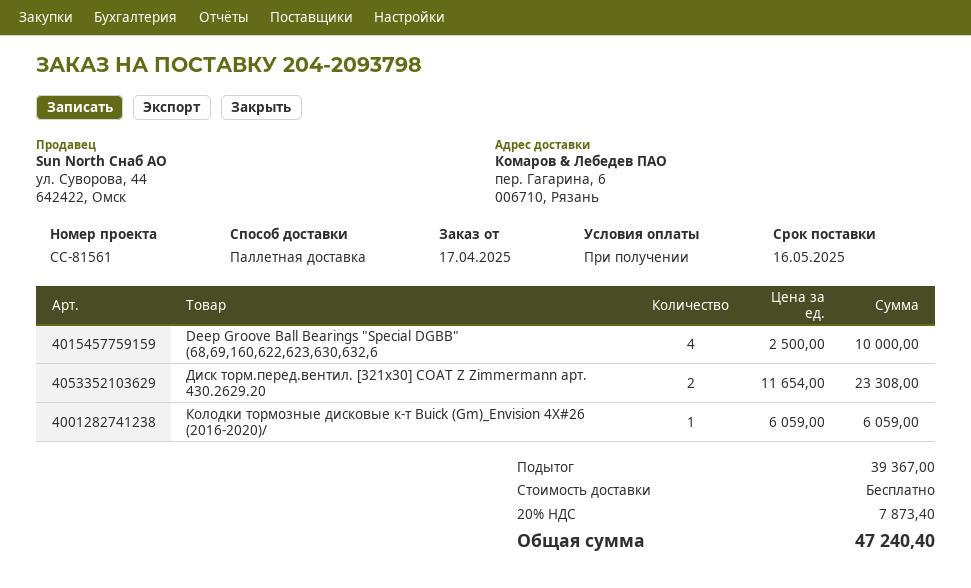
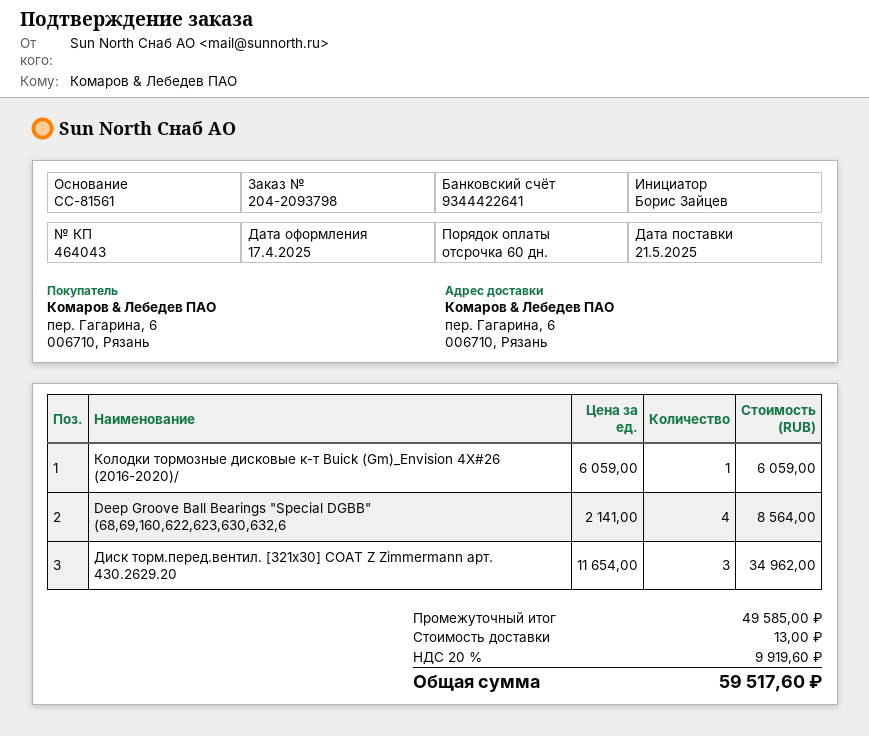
delivery date: 2025-05-16 -> 2025-05-21
payment terms: on receipt -> 60 days
Deep Groove Ball Bearings "Special DGBB" (68,69,160,622,623,630,632,6: 4 x 2500.00 = 10000.00 -> 4 x 2141.00 = 8564.00
Диск торм.перед.вентил. [321x30] COAT Z Zimmermann арт. 430.2629.20: 2 x 11654.00 = 23308.00 -> 3 x 11654.00 = 34962.00
subtotal: 39367.00 -> 49585.00
shipping: 0.00 -> 13.00
tax: 20% = 7873.40 -> 20% = 9919.60
total: 47240.40 -> 59517.60

